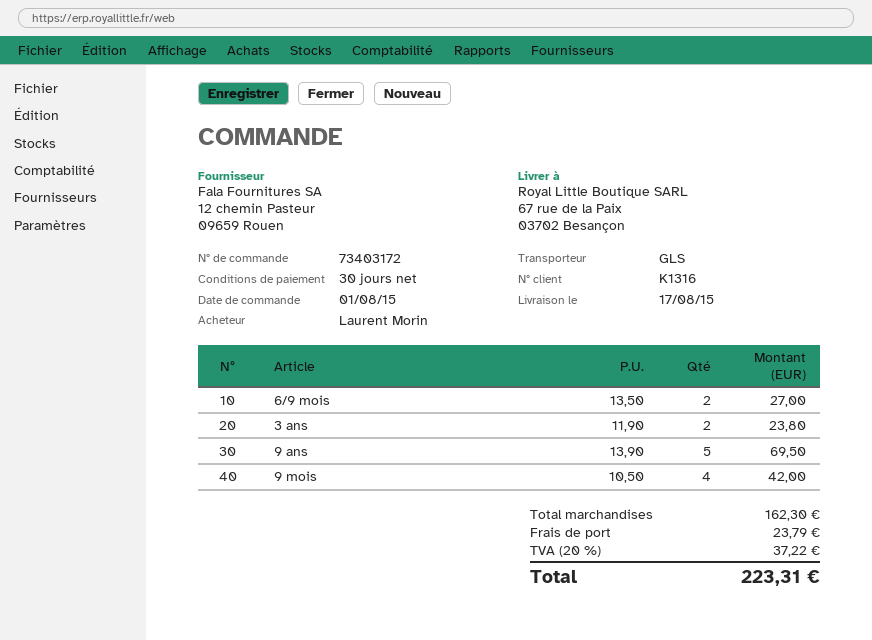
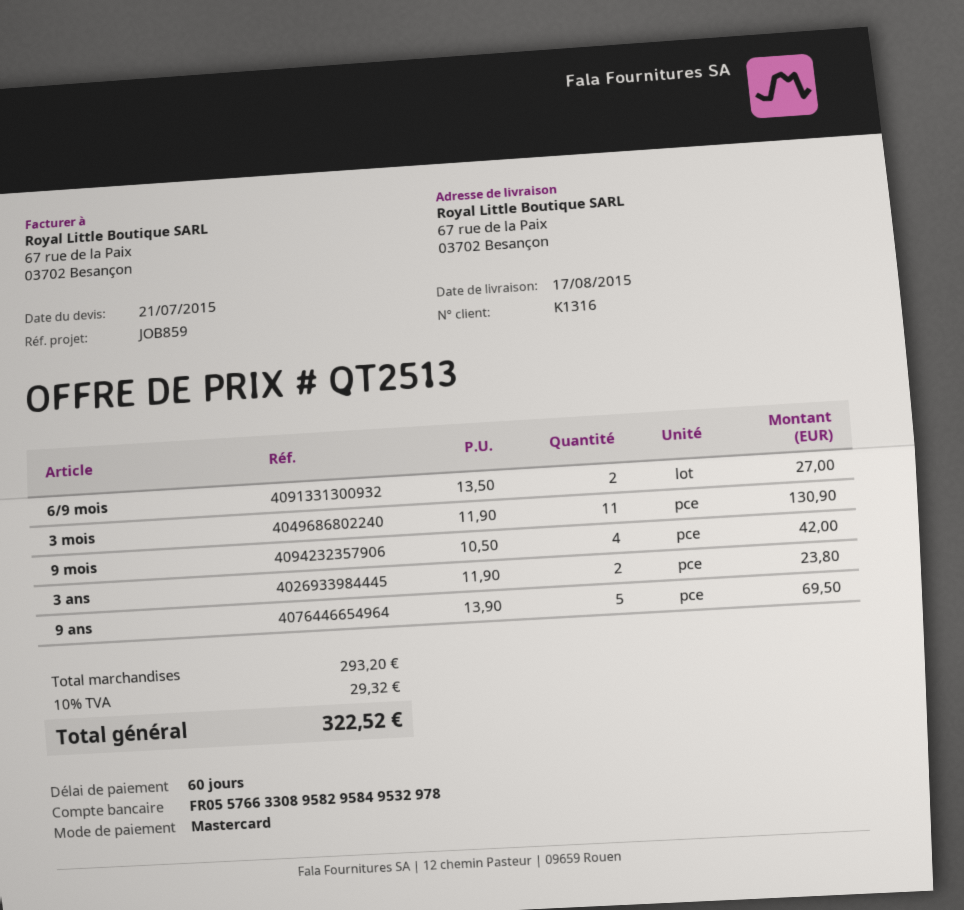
payment terms: 30 days -> 60 days
3 mois: none -> 11 x 11.90 = 130.90
subtotal: 162.30 -> 293.20
shipping: 23.79 -> none
tax: 20% = 37.22 -> 10% = 29.32
total: 223.31 -> 322.52

